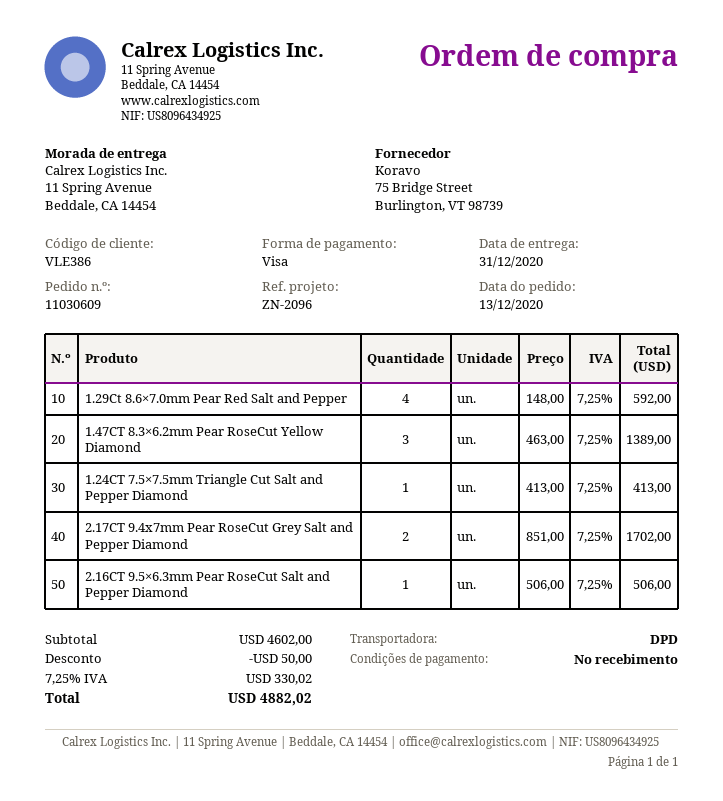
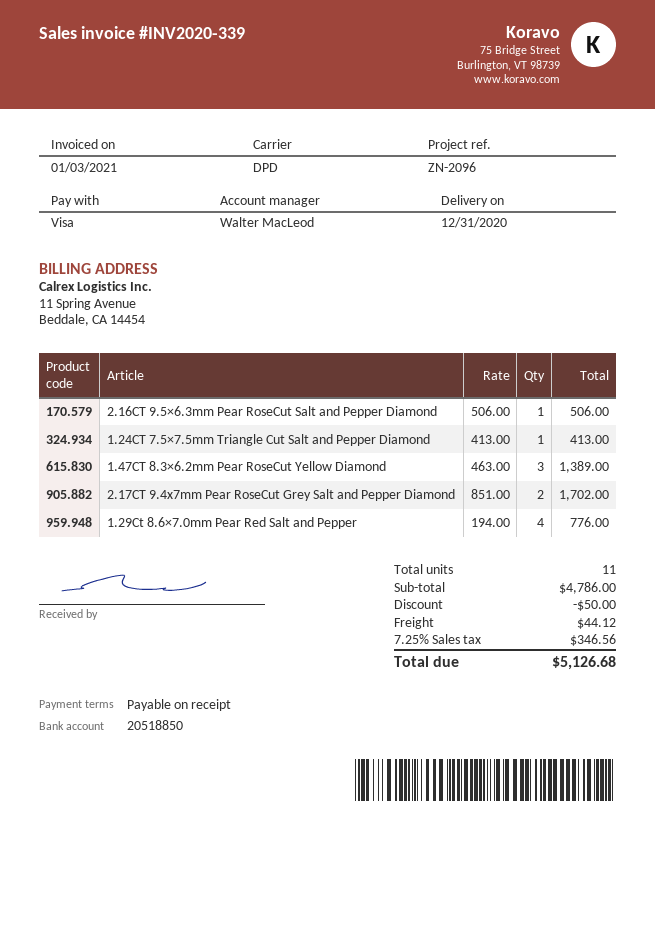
1.29Ct 8.6×7.0mm Pear Red Salt and Pepper: 4 x 148.00 = 592.00 -> 4 x 194.00 = 776.00
subtotal: 4602.00 -> 4786.00
shipping: none -> 44.12
tax: 7.25% = 330.02 -> 7.25% = 346.56
total: 4882.02 -> 5126.68

